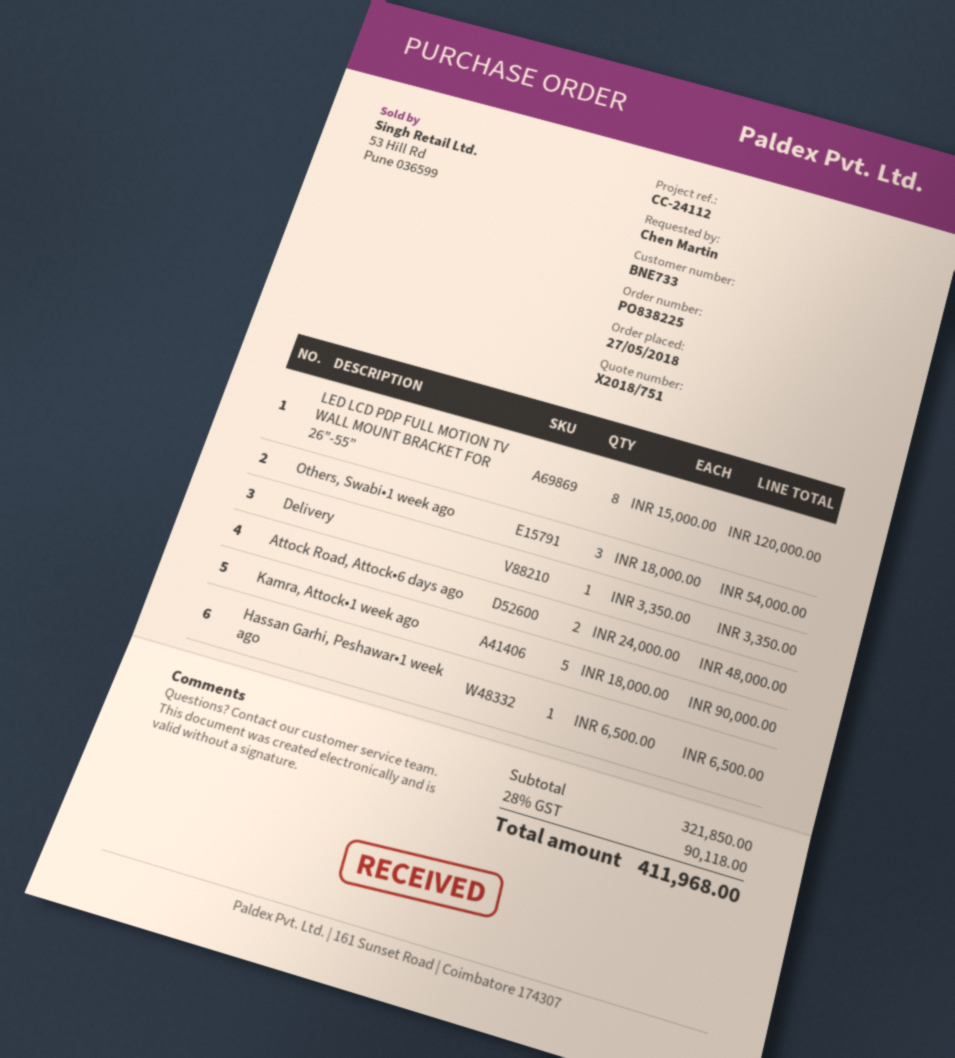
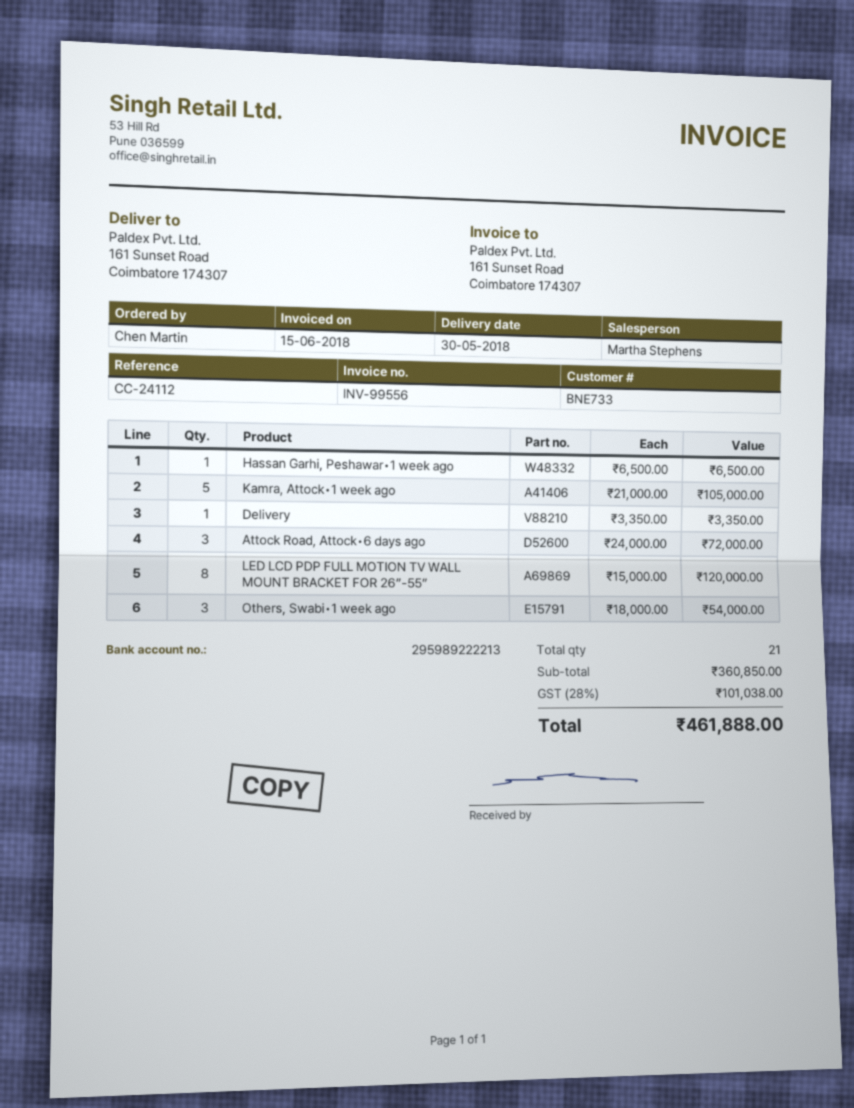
Attock Road, Attock•6 days ago: 2 x 24000.00 = 48000.00 -> 3 x 24000.00 = 72000.00
Kamra, Attock•1 week ago: 5 x 18000.00 = 90000.00 -> 5 x 21000.00 = 105000.00
subtotal: 321850.00 -> 360850.00
tax: 28% = 90118.00 -> 28% = 101038.00
total: 411968.00 -> 461888.00

